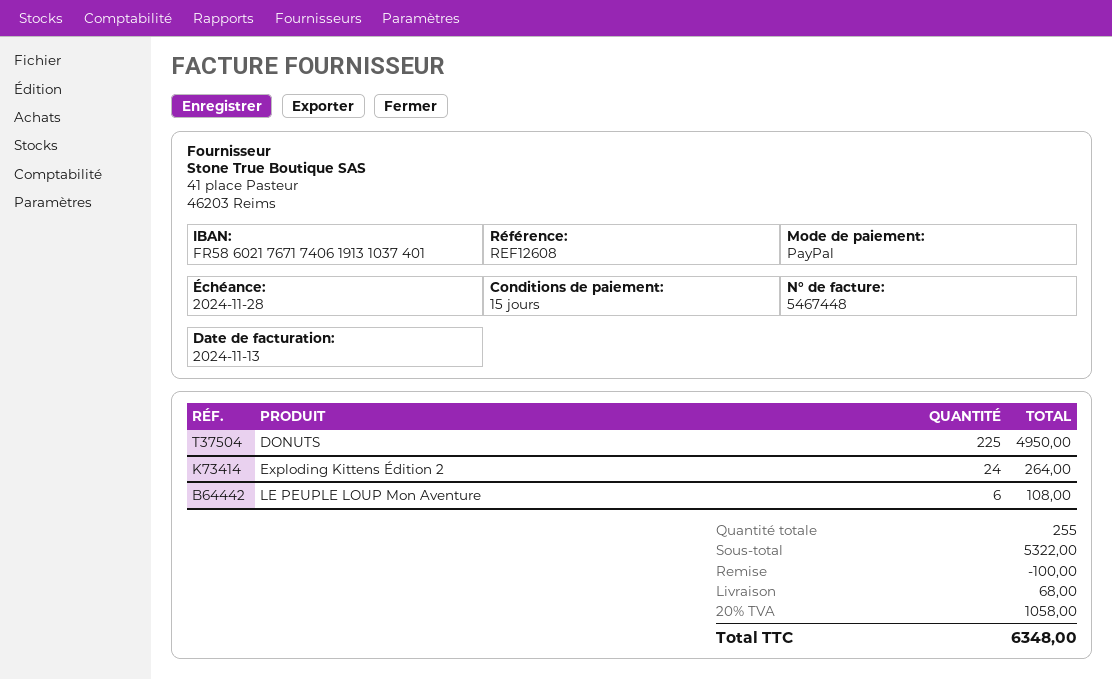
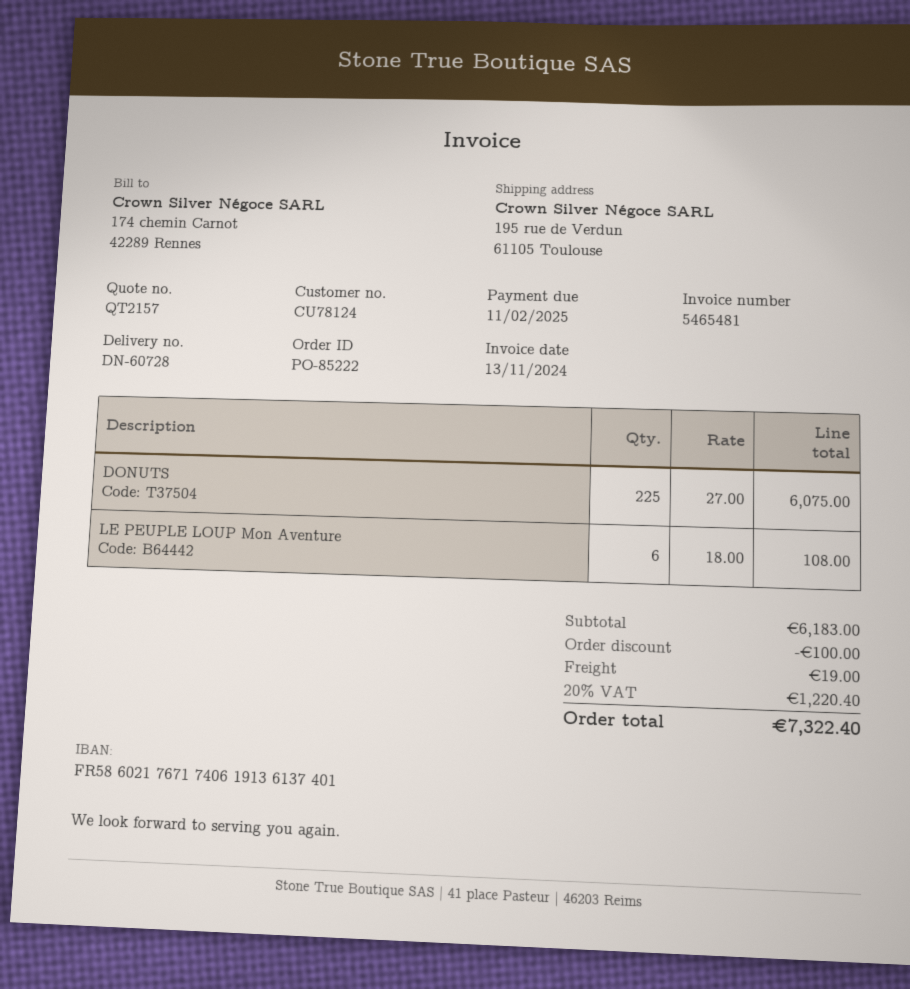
invoice number: 5467448 -> 5465481
due date: 2024-11-28 -> 2025-02-11
bank account: FR5860217671740619131037401 -> FR5860217671740619136137401
DONUTS: 225 for 4950.00 -> 225 for 6075.00
Exploding Kittens Édition 2: 24 for 264.00 -> none
subtotal: 5322.00 -> 6183.00
shipping: 68.00 -> 19.00
tax: 20% = 1058.00 -> 20% = 1220.40
total: 6348.00 -> 7322.40

